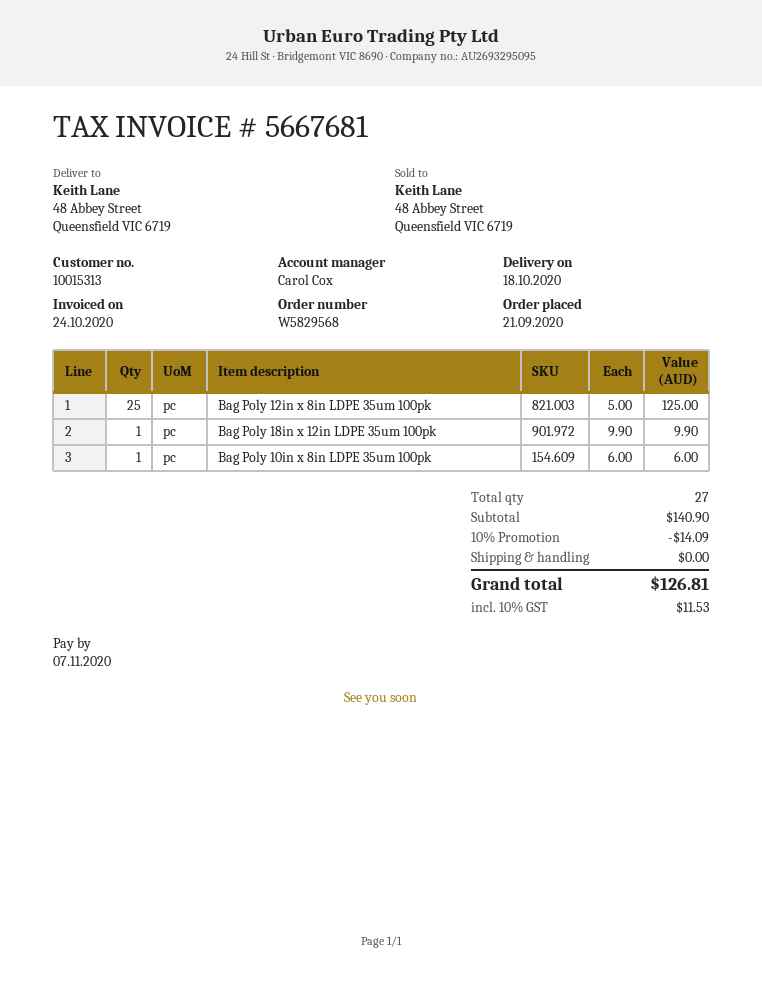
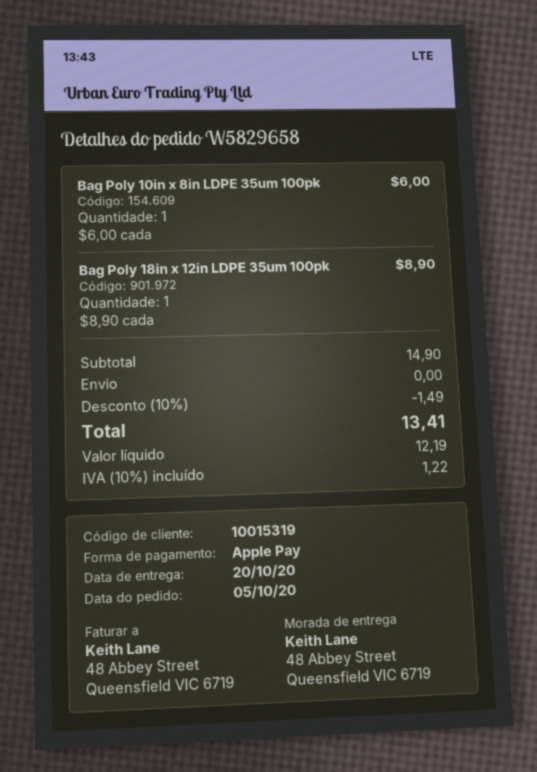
order number: W5829568 -> W5829658
order date: 2020-09-21 -> 2020-10-05
delivery date: 2020-10-18 -> 2020-10-20
customer number: 10015313 -> 10015319
Bag Poly 12in x 8in LDPE 35um 100pk: 25 x 5.00 = 125.00 -> none
Bag Poly 18in x 12in LDPE 35um 100pk: 1 x 9.90 = 9.90 -> 1 x 8.90 = 8.90
subtotal: 140.90 -> 14.90
discount: 10% = 14.09 -> 10% = 1.49
tax: 10% = 11.53 -> 10% = 1.22
total: 126.81 -> 13.41

